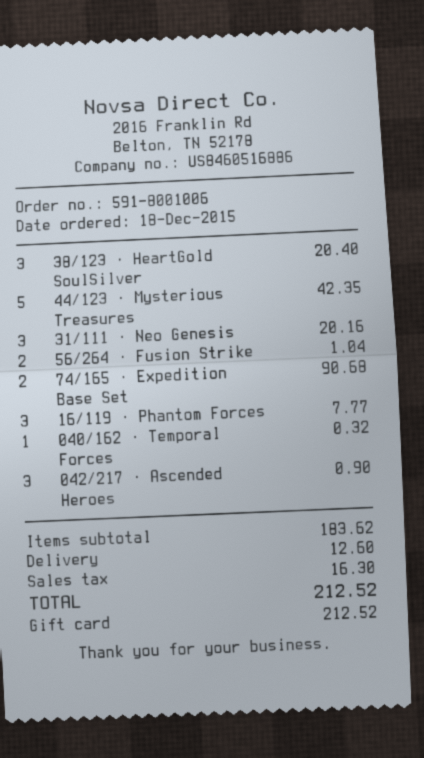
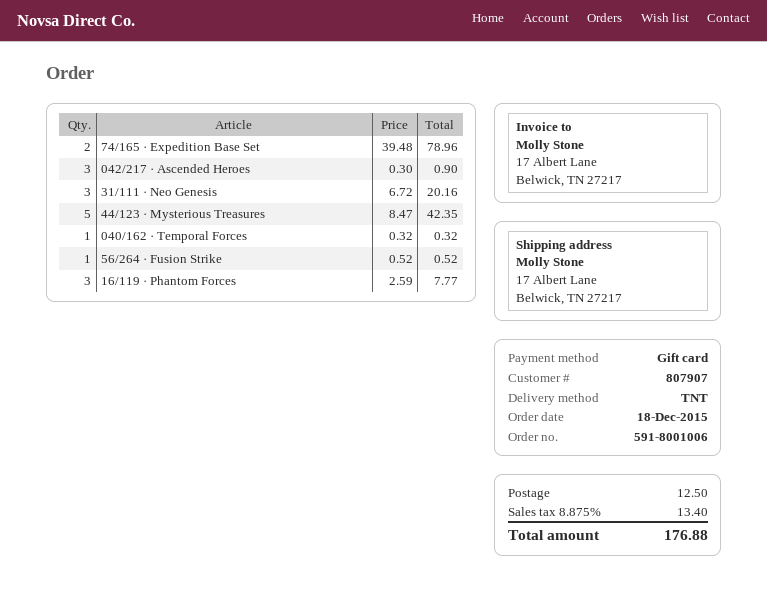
38/123 · HeartGold SoulSilver: 3 for 20.40 -> none
56/264 · Fusion Strike: 2 for 1.04 -> 1 for 0.52
74/165 · Expedition Base Set: 2 for 90.68 -> 2 for 78.96
shipping: 12.60 -> 12.50
tax: 16.30 -> 13.40
total: 212.52 -> 176.88

